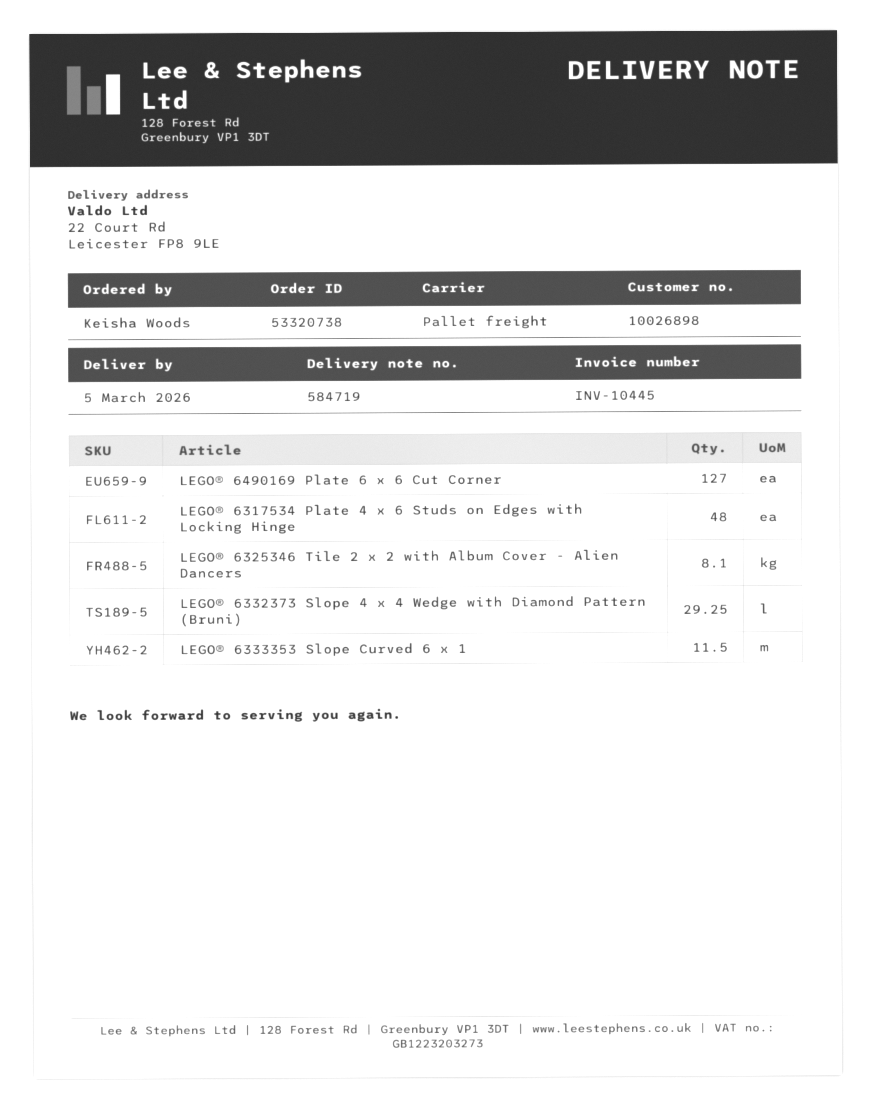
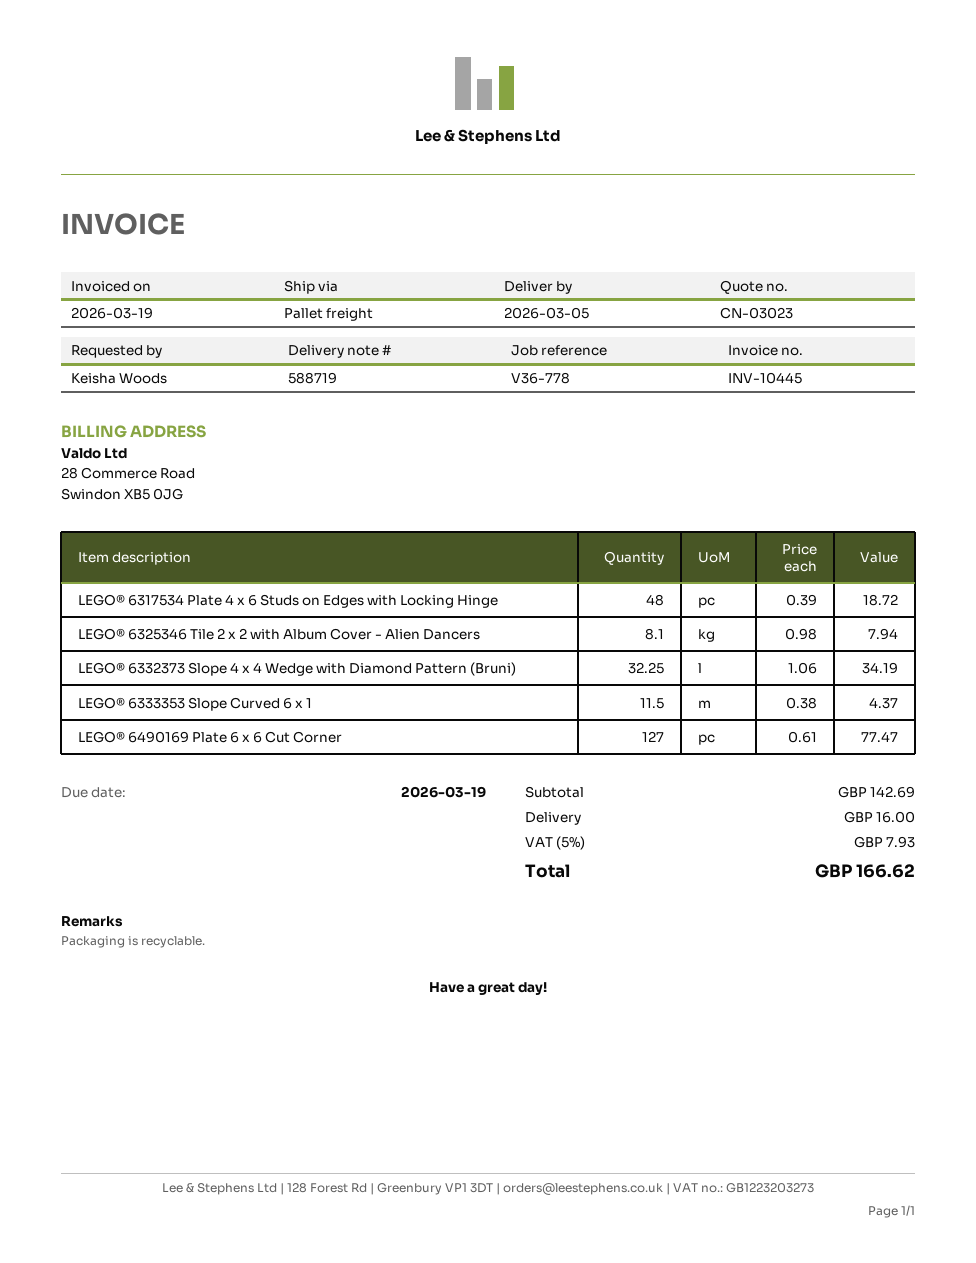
delivery note number: 584719 -> 588719
LEGO® 6332373 Slope 4 x 4 Wedge with Diamond Pattern (Bruni): 29.25 -> 32.25

